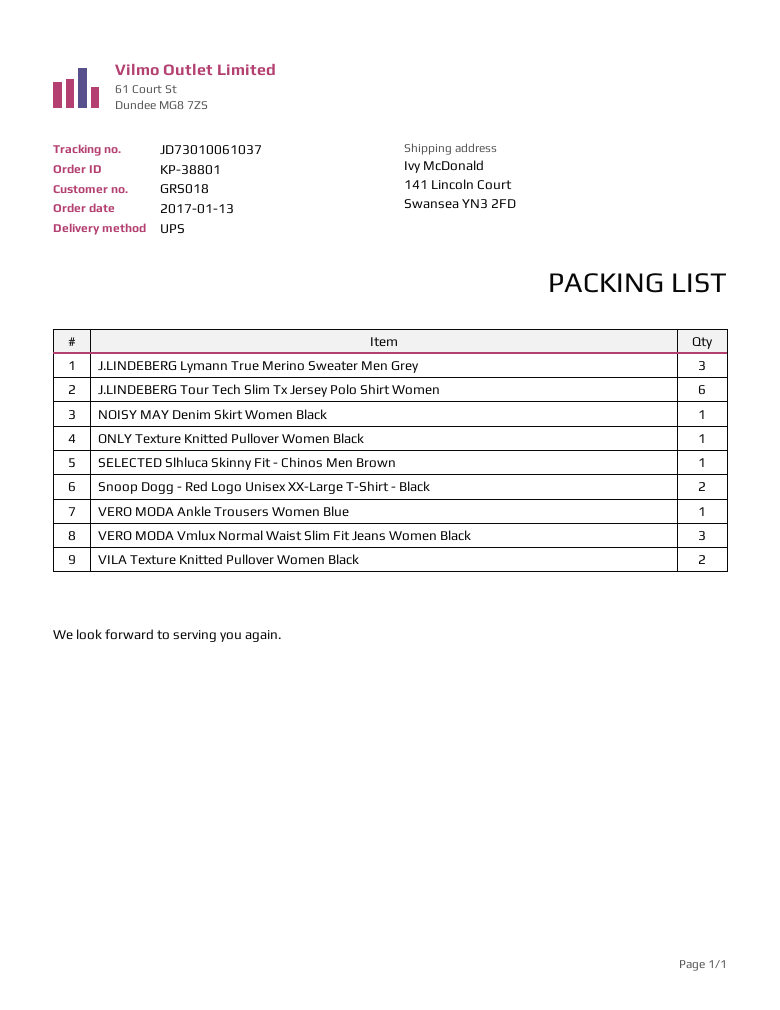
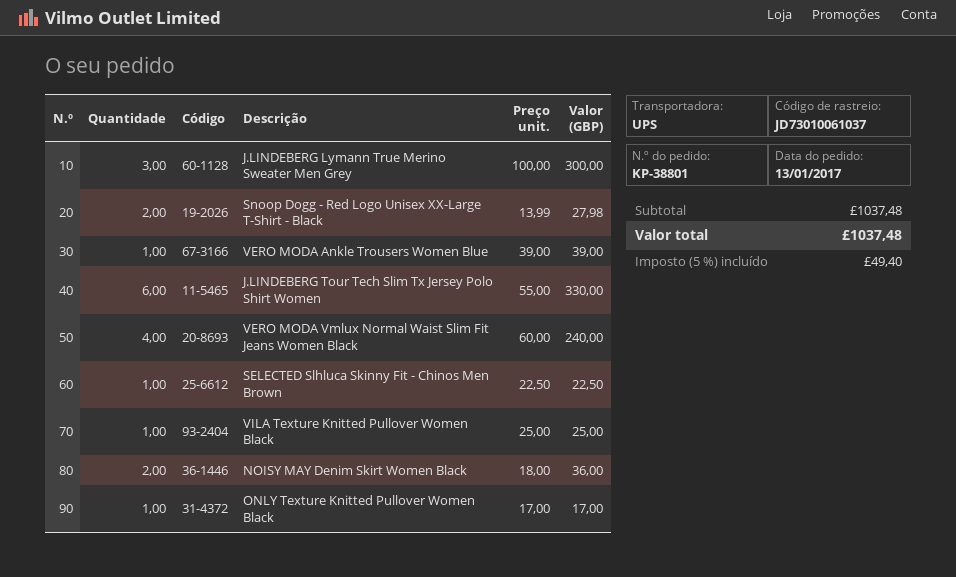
NOISY MAY Denim Skirt Women Black: 1 -> 2
VERO MODA Vmlux Normal Waist Slim Fit Jeans Women Black: 3 -> 4
VILA Texture Knitted Pullover Women Black: 2 -> 1

